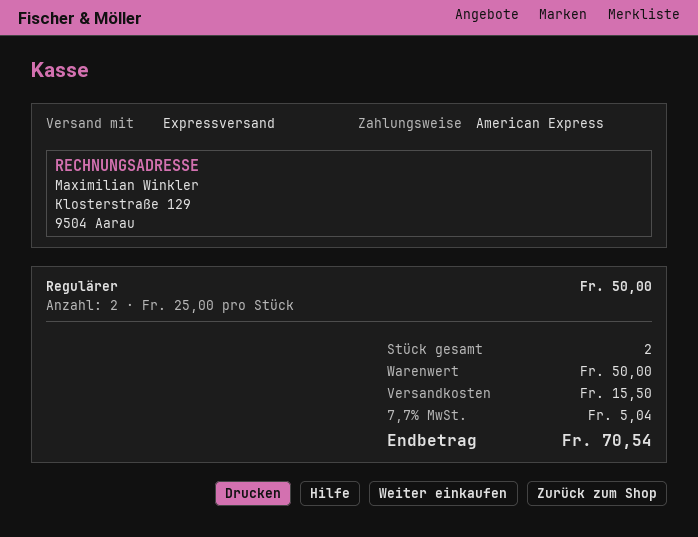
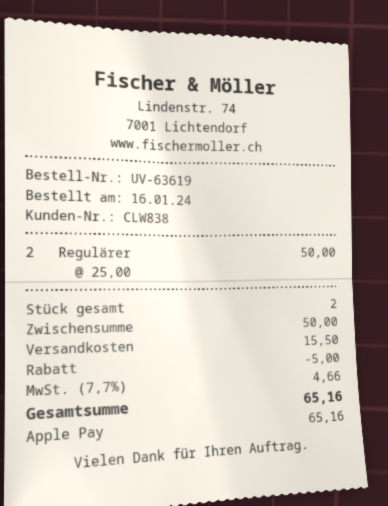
payment method: American Express -> Apple Pay
discount: none -> 5.00
tax: 7.7% = 5.04 -> 7.7% = 4.66
total: 70.54 -> 65.16

